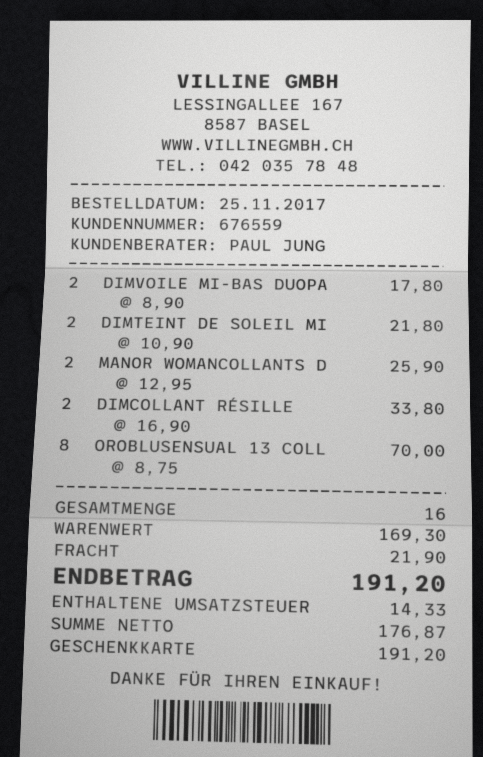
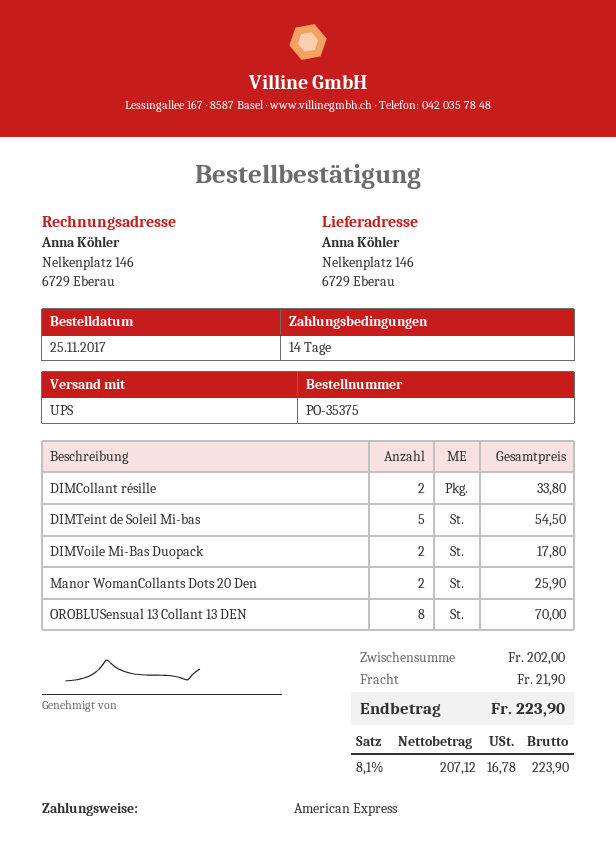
payment method: gift card -> American Express
DIMTEINT DE SOLEIL MI: 2 for 21.80 -> 5 for 54.50
subtotal: 169.30 -> 202.00
net: 176.87 -> 207.12
tax: 14.33 -> 16.78
total: 191.20 -> 223.90

